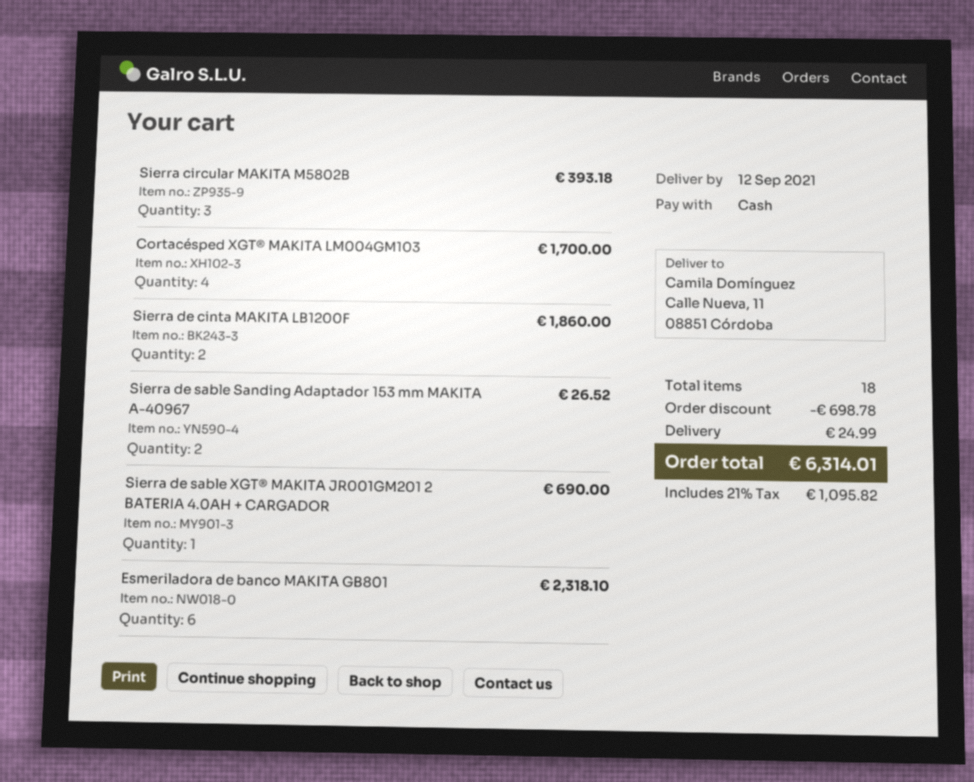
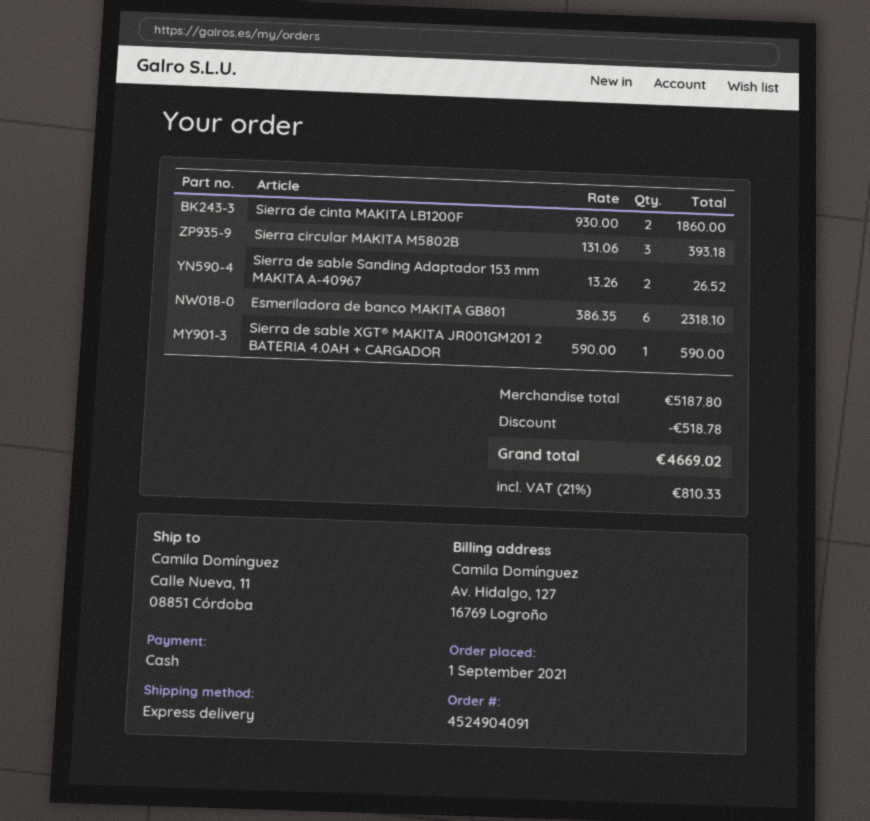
Cortacésped XGT® MAKITA LM004GM103: 4 for 1700.00 -> none
Sierra de sable XGT® MAKITA JR001GM201 2 BATERIA 4.0AH + CARGADOR: 1 for 690.00 -> 1 for 590.00
discount: 698.78 -> 518.78
shipping: 24.99 -> none
tax: 21% = 1095.82 -> 21% = 810.33
total: 6314.01 -> 4669.02

